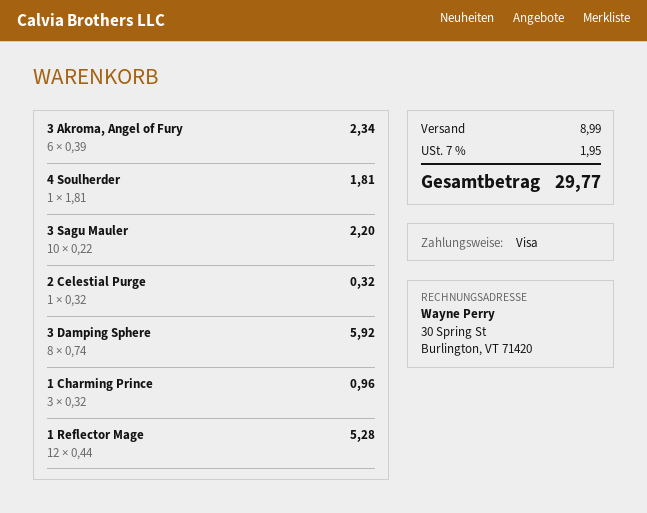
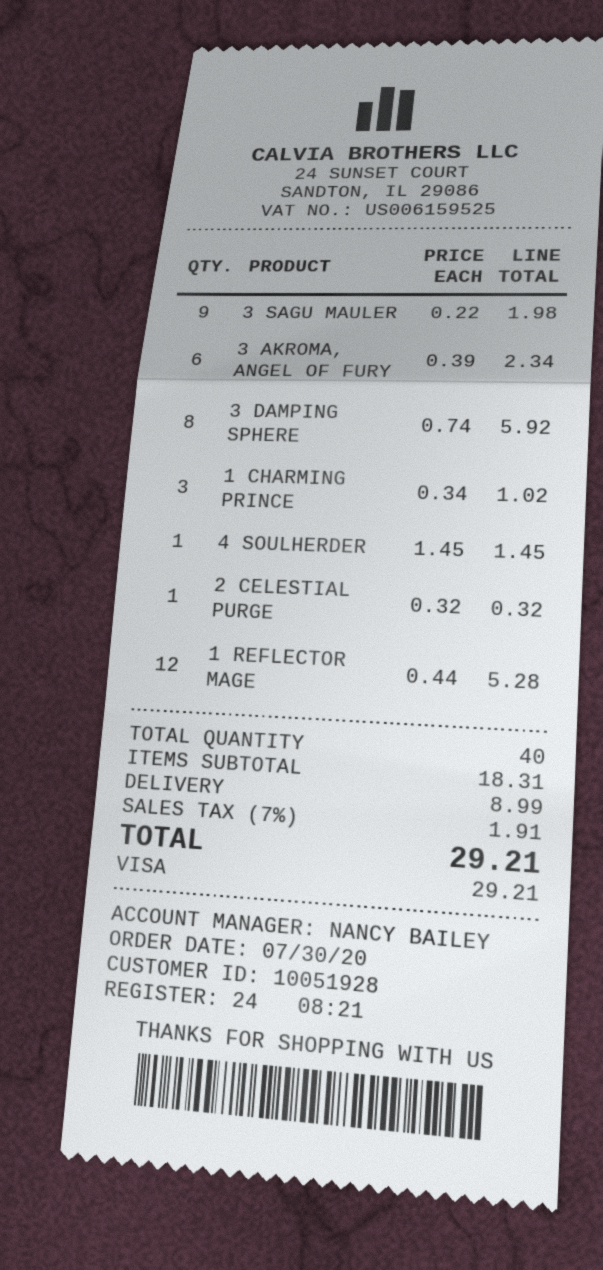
4 Soulherder: 1 x 1.81 = 1.81 -> 1 x 1.45 = 1.45
3 Sagu Mauler: 10 x 0.22 = 2.20 -> 9 x 0.22 = 1.98
1 Charming Prince: 3 x 0.32 = 0.96 -> 3 x 0.34 = 1.02
tax: 7% = 1.95 -> 7% = 1.91
total: 29.77 -> 29.21

